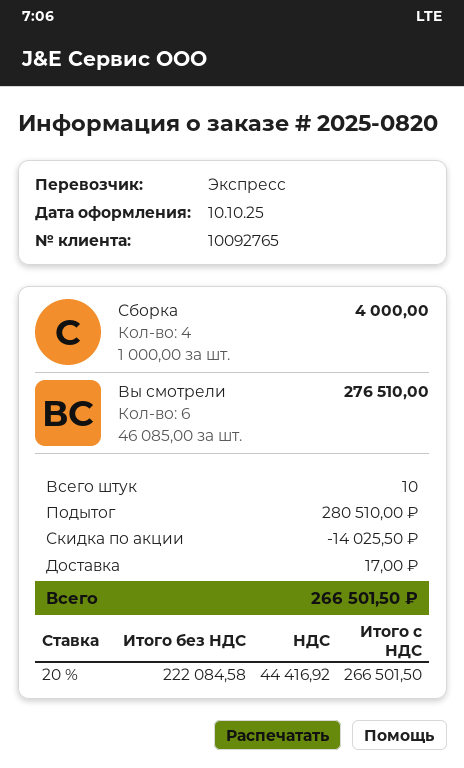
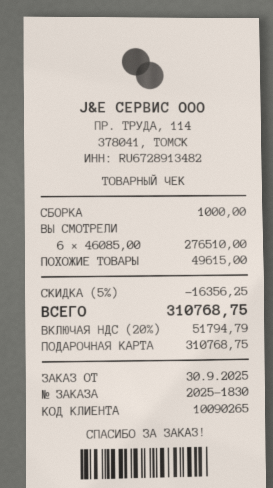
order number: 2025-0820 -> 2025-1830
order date: 2025-10-10 -> 2025-09-30
customer number: 10092765 -> 10090265
Сборка: 4 x 1000.00 = 4000.00 -> 1 x 1000.00 = 1000.00
ПОХОЖИЕ ТОВАРЫ: none -> 1 x 49615.00 = 49615.00
discount: 14025.50 -> 16356.25
shipping: 17.00 -> none
tax: 20% = 44416.92 -> 20% = 51794.79
total: 266501.50 -> 310768.75

